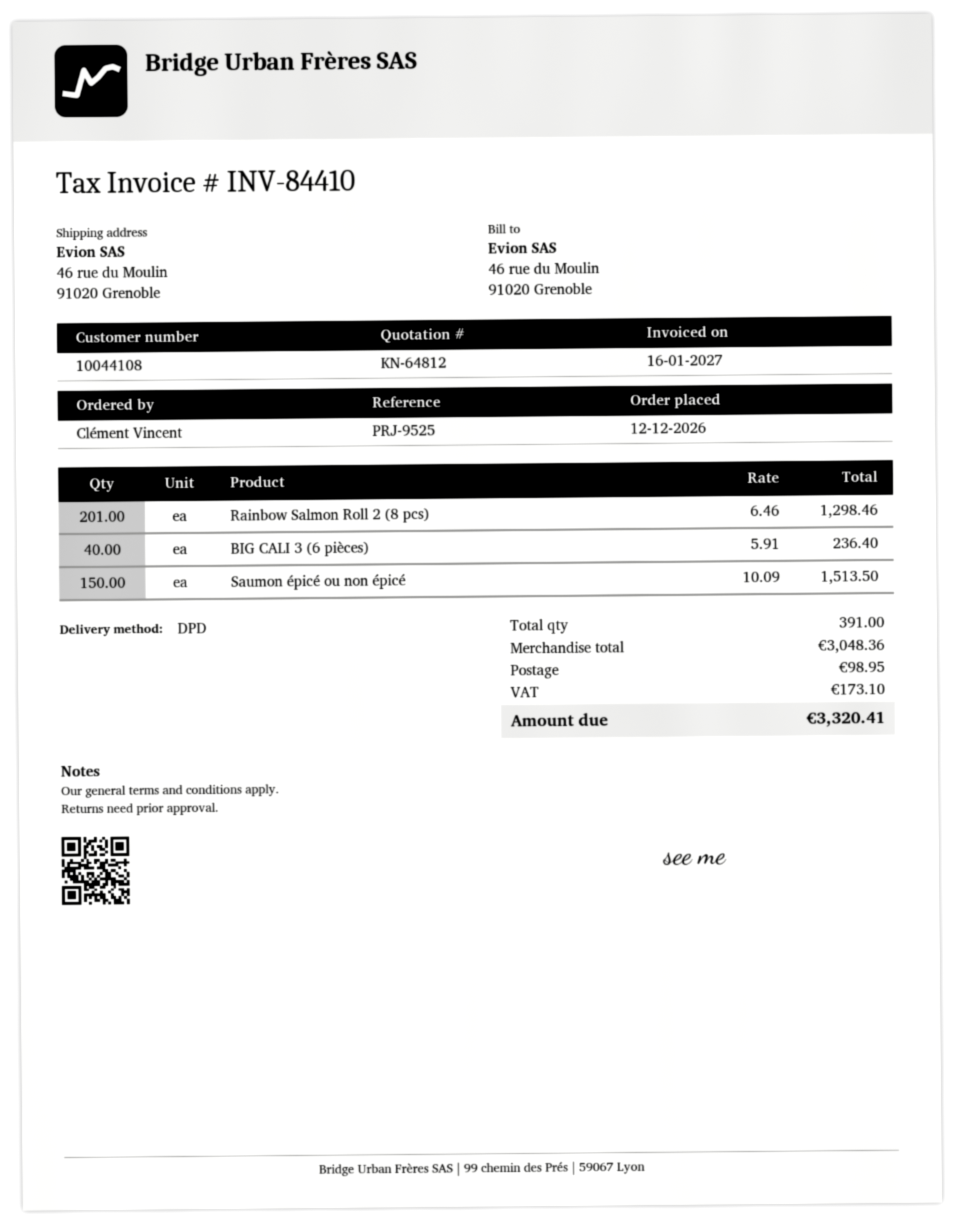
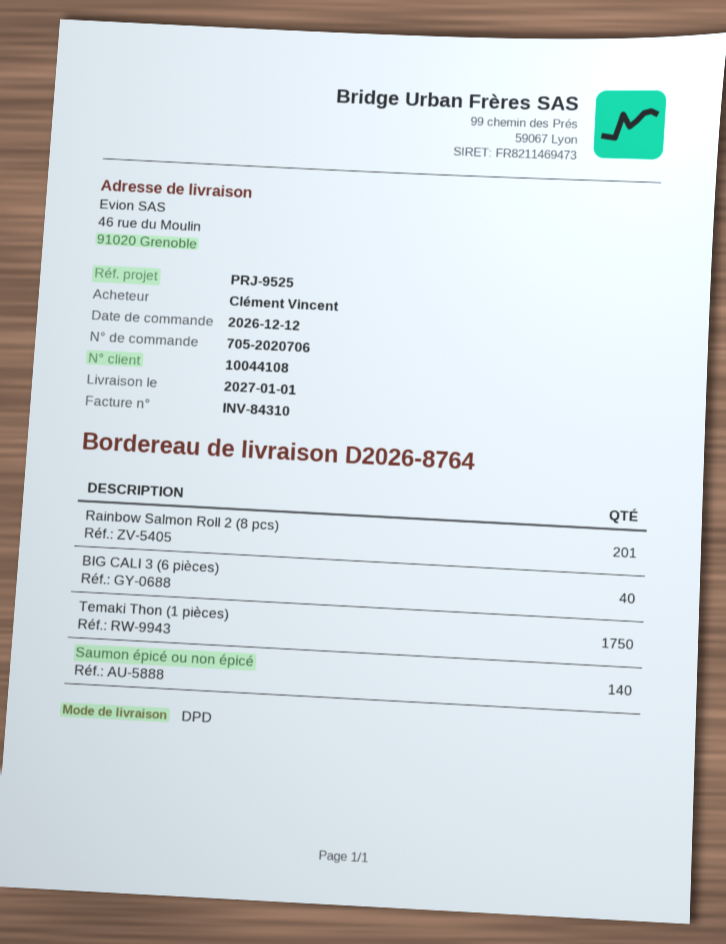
invoice number: INV-84410 -> INV-84310
Saumon épicé ou non épicé: 150 -> 140
Temaki Thon (1 pièces): none -> 1750

